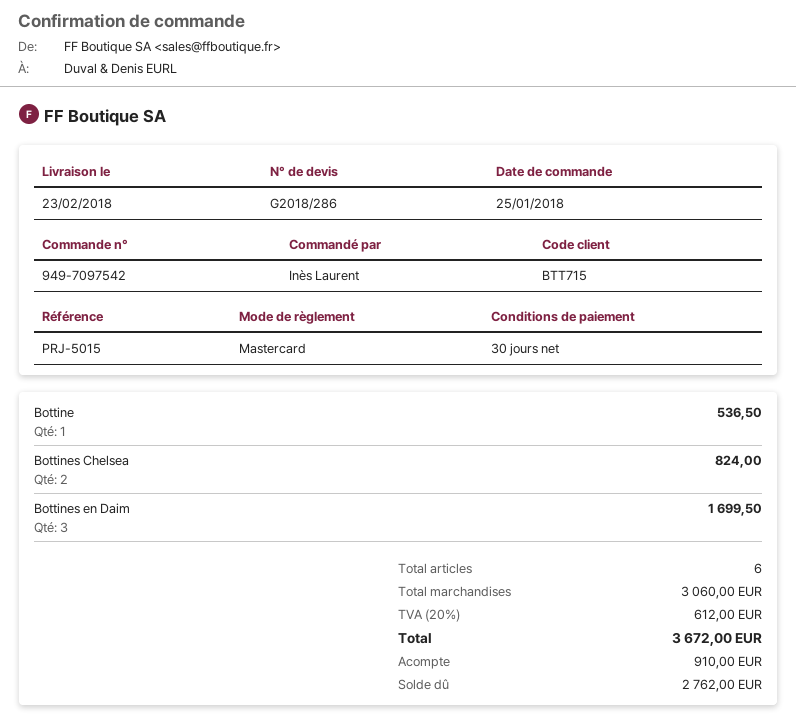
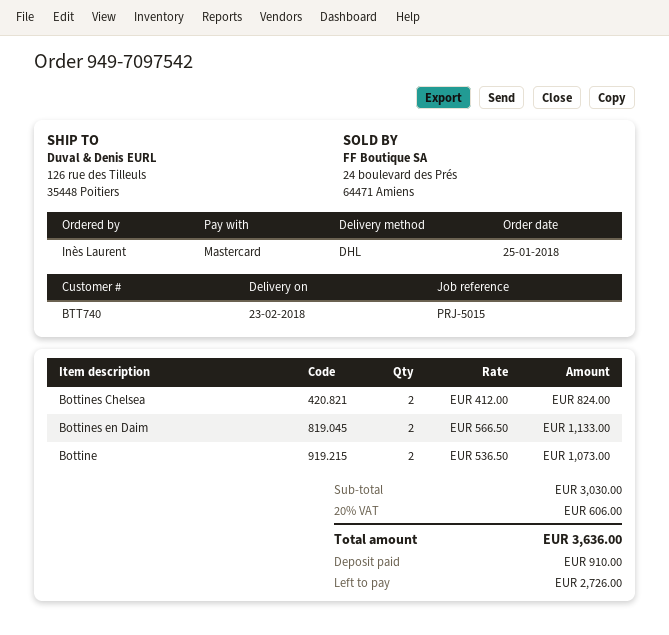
customer number: BTT715 -> BTT740
Bottine: 1 for 536.50 -> 2 for 1073.00
Bottines en Daim: 3 for 1699.50 -> 2 for 1133.00
subtotal: 3060.00 -> 3030.00
tax: 20% = 612.00 -> 20% = 606.00
total: 3672.00 -> 3636.00
balance: 2762.00 -> 2726.00

